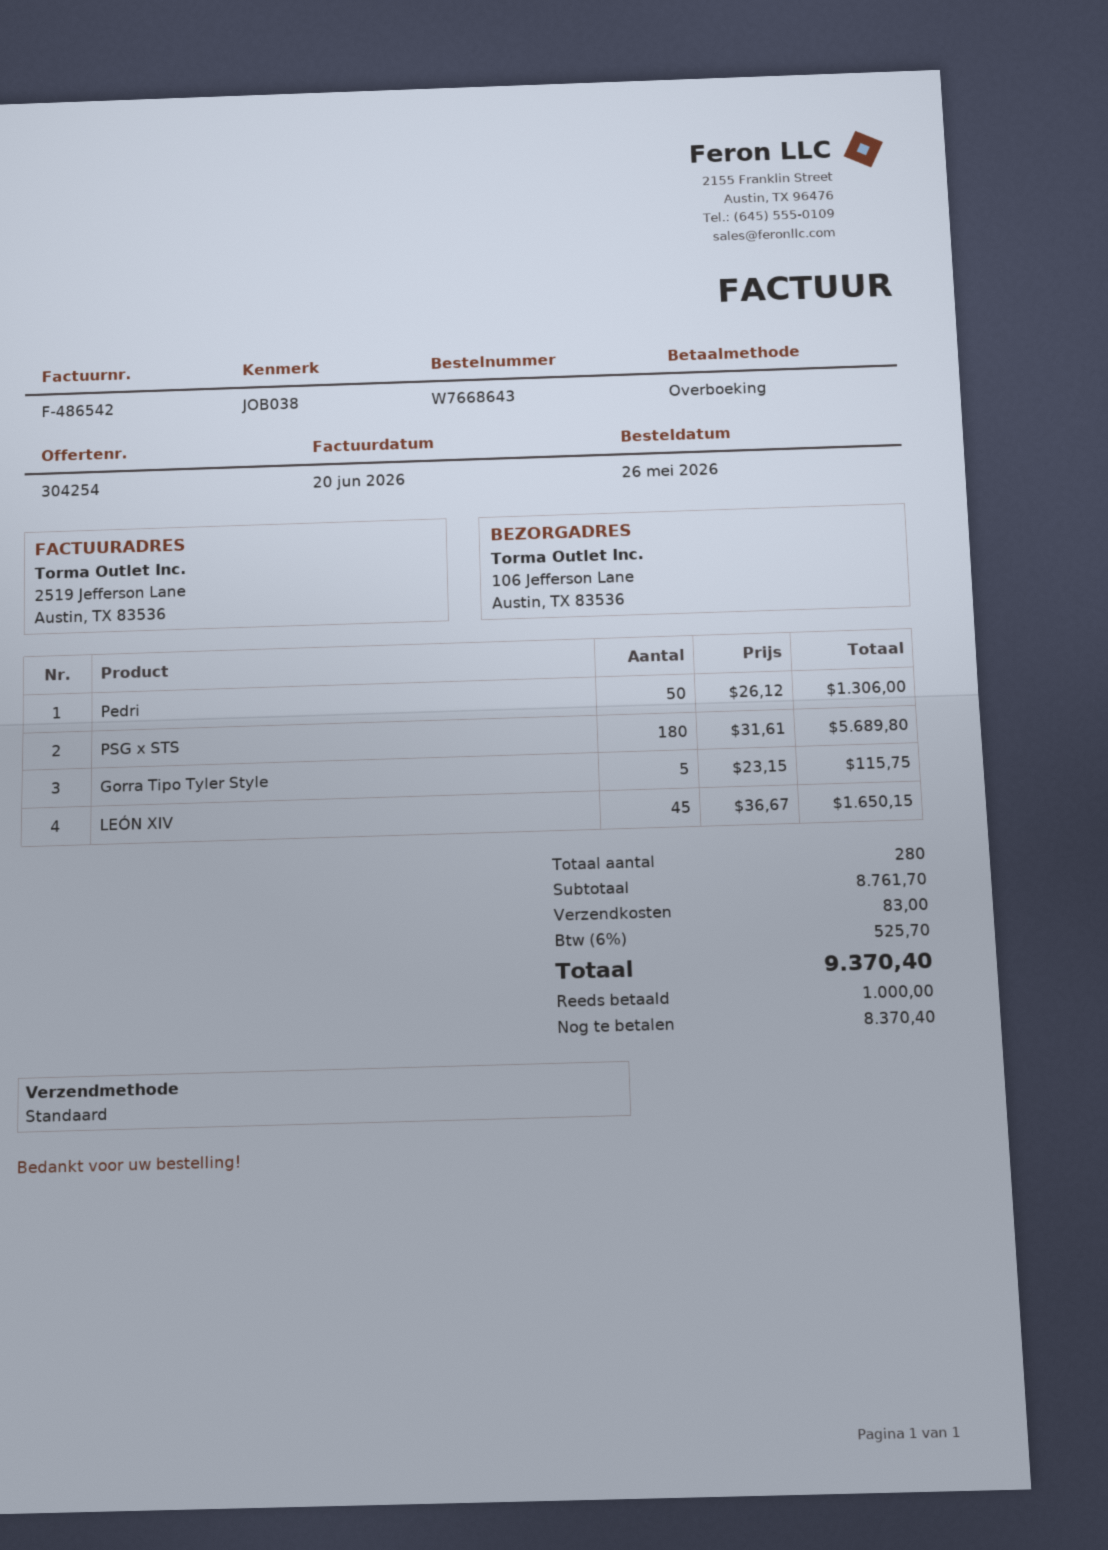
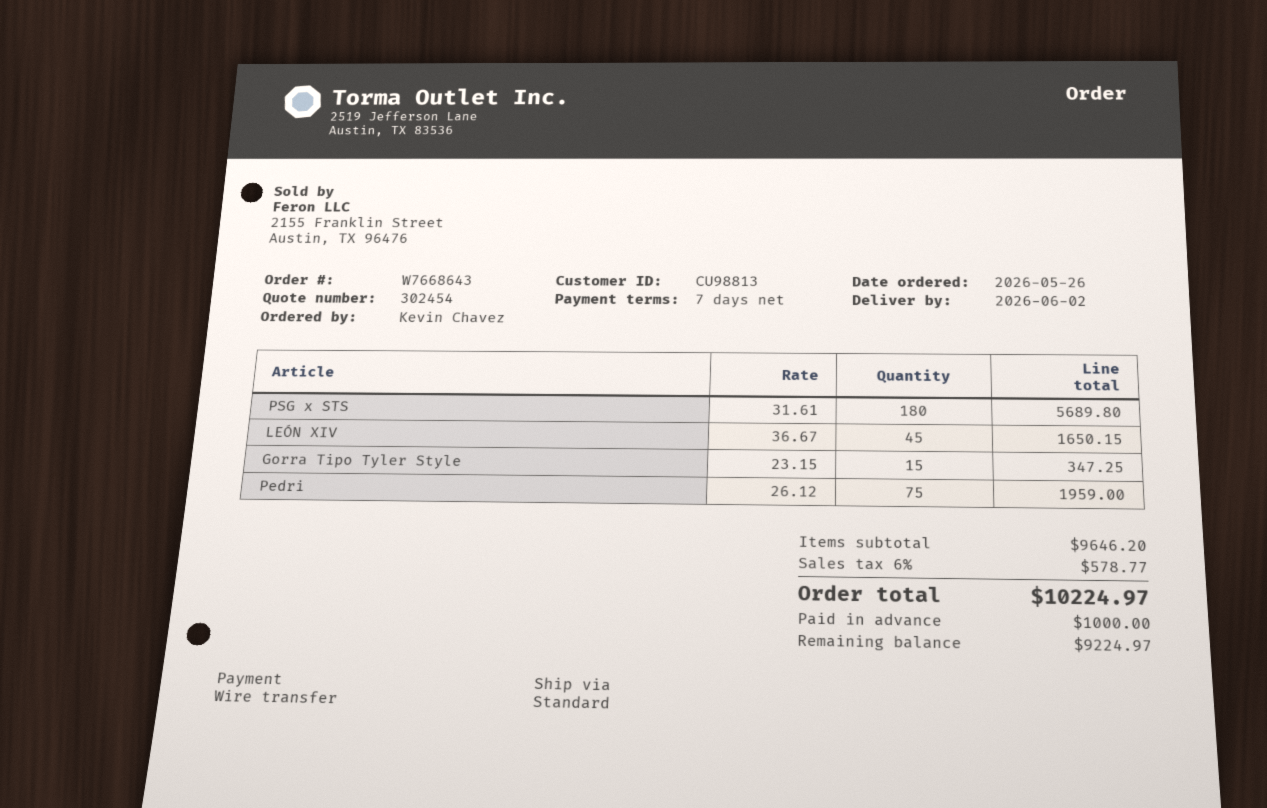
quote number: 304254 -> 302454
Pedri: 50 x 26.12 = 1306.00 -> 75 x 26.12 = 1959.00
Gorra Tipo Tyler Style: 5 x 23.15 = 115.75 -> 15 x 23.15 = 347.25
subtotal: 8761.70 -> 9646.20
shipping: 83.00 -> none
tax: 6% = 525.70 -> 6% = 578.77
total: 9370.40 -> 10224.97
balance: 8370.40 -> 9224.97

